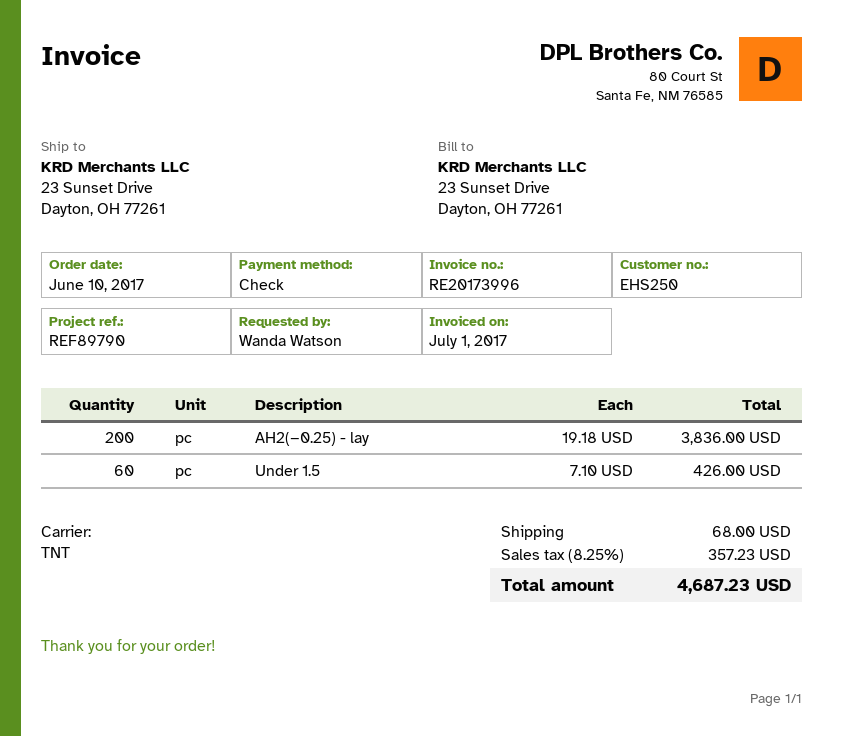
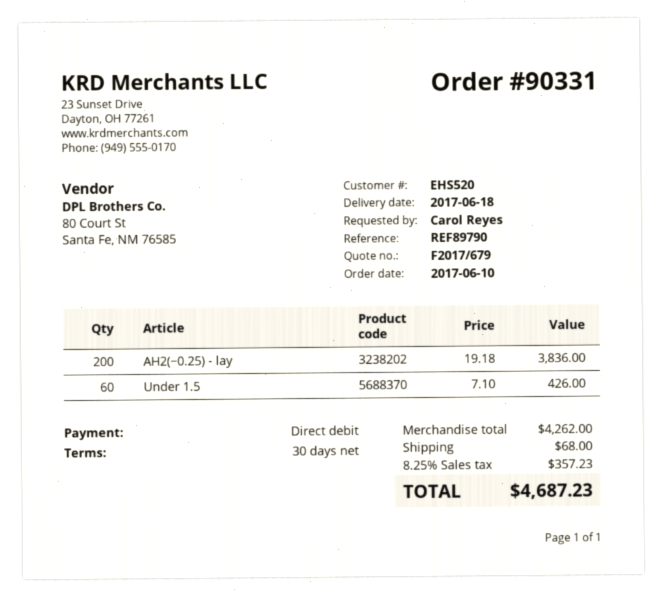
customer number: EHS250 -> EHS520
ordered by: Wanda Watson -> Carol Reyes
payment method: cheque -> direct debit

